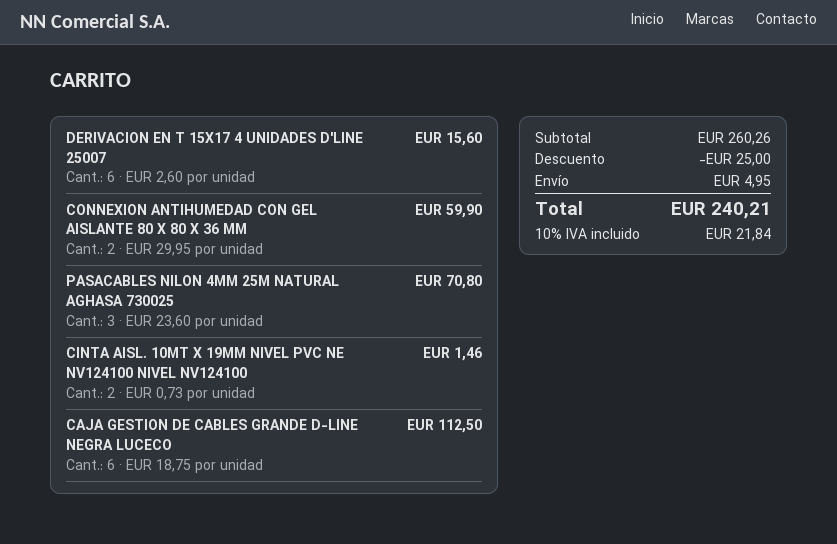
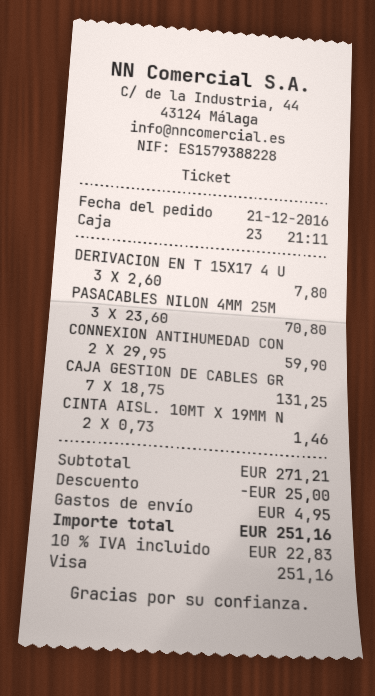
DERIVACION EN T 15X17 4 UNIDADES D'LINE 25007: 6 x 2.60 = 15.60 -> 3 x 2.60 = 7.80
CAJA GESTION DE CABLES GRANDE D-LINE NEGRA LUCECO: 6 x 18.75 = 112.50 -> 7 x 18.75 = 131.25
subtotal: 260.26 -> 271.21
tax: 10% = 21.84 -> 10% = 22.83
total: 240.21 -> 251.16

